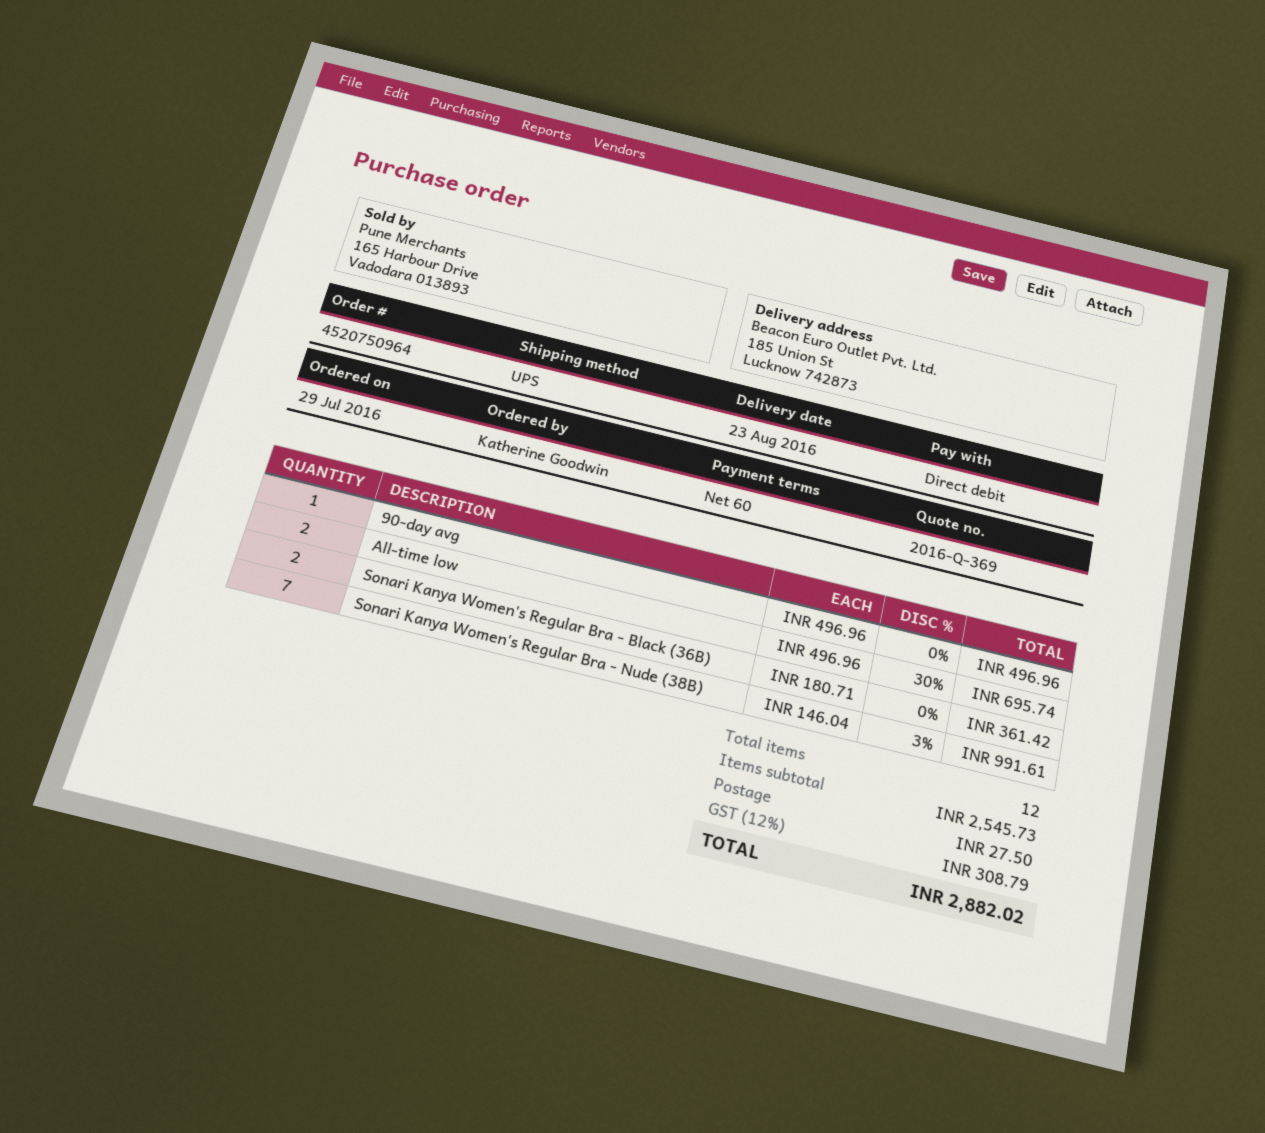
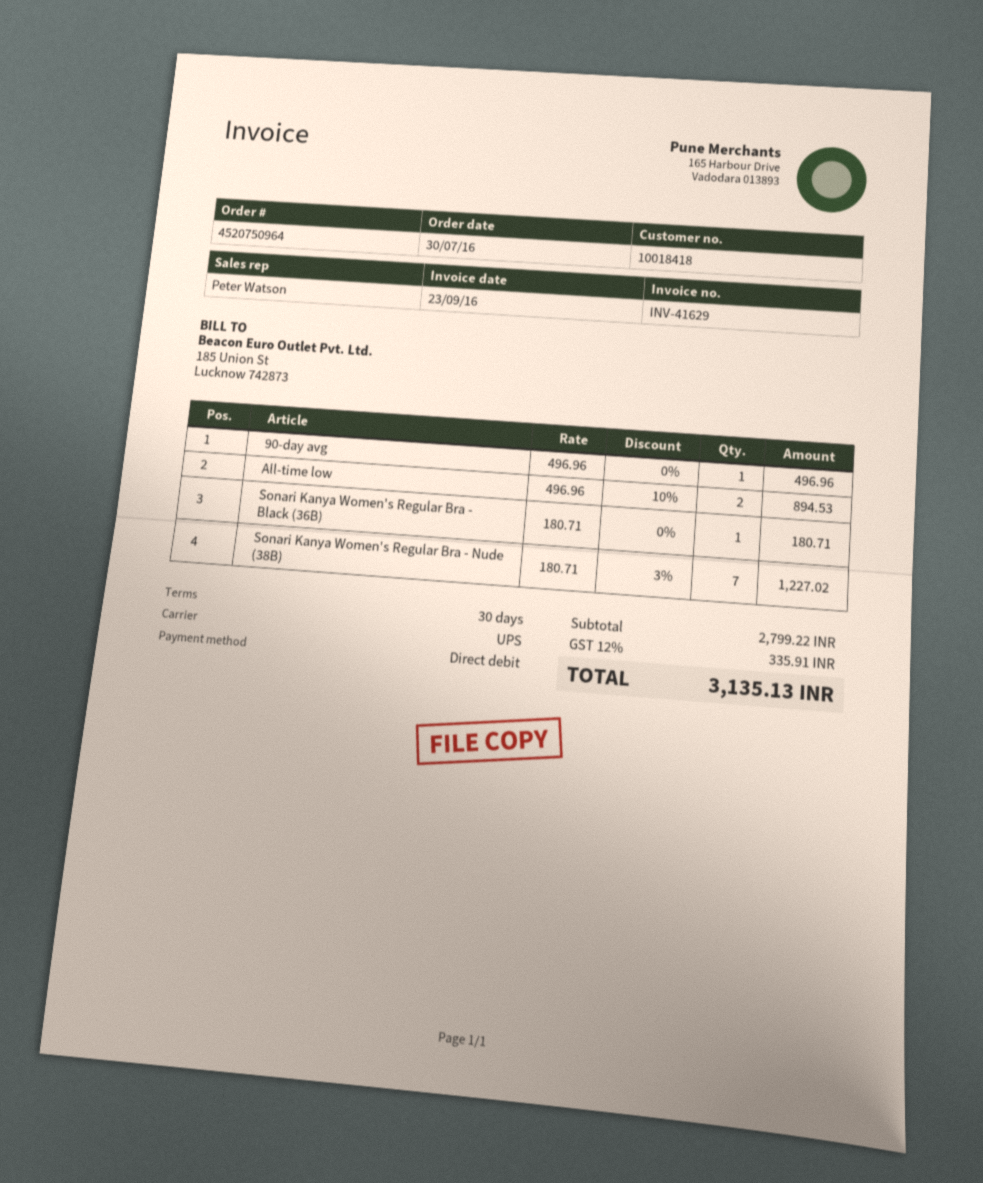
order date: 2016-07-29 -> 2016-07-30
payment terms: 60 days -> 30 days
All-time low: 2 x 496.96 - 30% = 695.74 -> 2 x 496.96 - 10% = 894.53
Sonari Kanya Women's Regular Bra - Black (36B): 2 x 180.71 = 361.42 -> 1 x 180.71 = 180.71
Sonari Kanya Women's Regular Bra - Nude (38B): 7 x 146.04 - 3% = 991.61 -> 7 x 180.71 - 3% = 1227.02
subtotal: 2545.73 -> 2799.22
shipping: 27.50 -> none
tax: 12% = 308.79 -> 12% = 335.91
total: 2882.02 -> 3135.13

